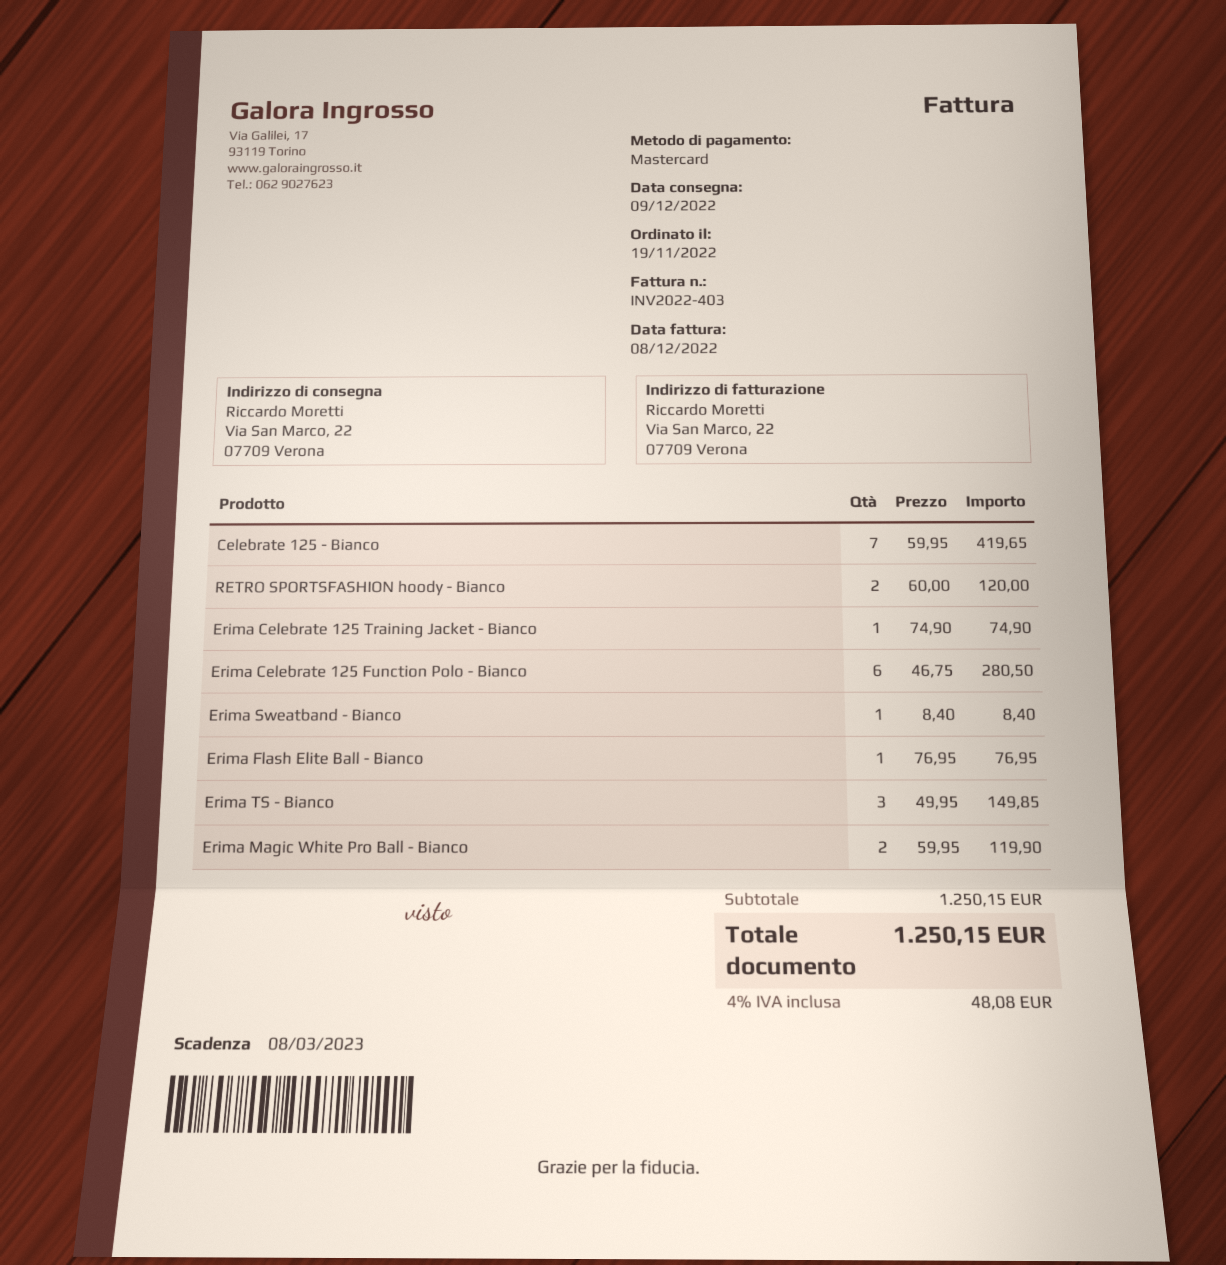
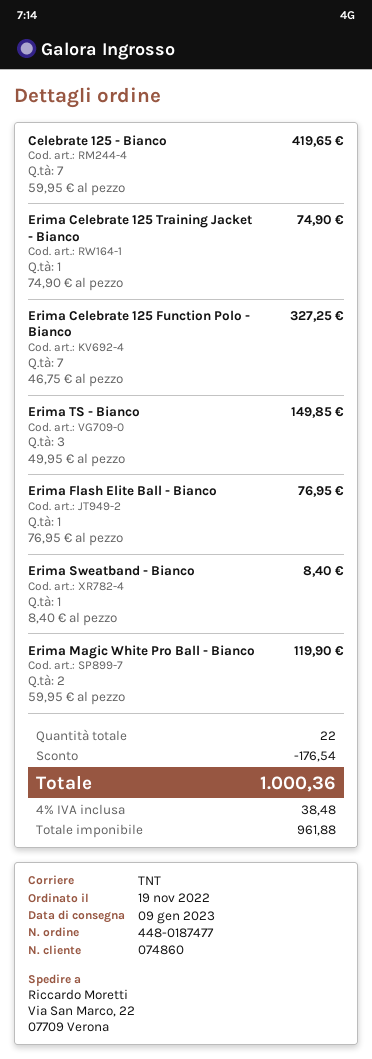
delivery date: 2022-12-09 -> 2023-01-09
RETRO SPORTSFASHION hoody - Bianco: 2 x 60.00 = 120.00 -> none
Erima Celebrate 125 Function Polo - Bianco: 6 x 46.75 = 280.50 -> 7 x 46.75 = 327.25
discount: none -> 176.54
tax: 4% = 48.08 -> 4% = 38.48
total: 1250.15 -> 1000.36

